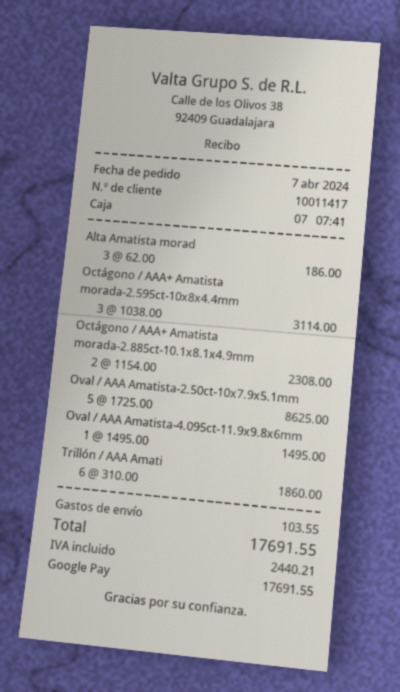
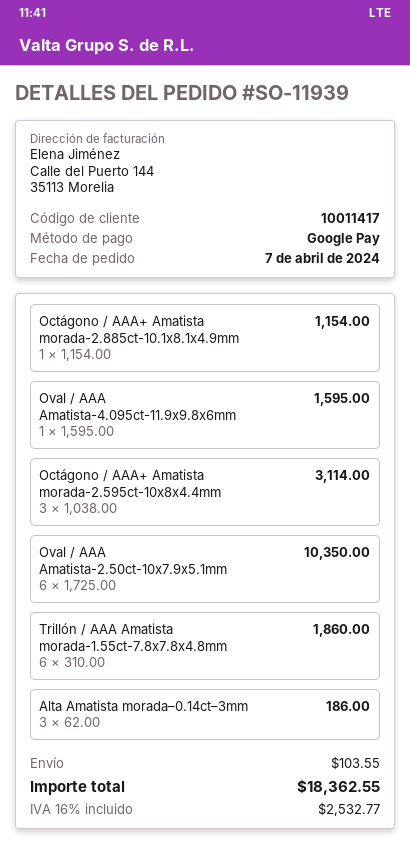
Octágono / AAA+ Amatista morada-2.885ct-10.1x8.1x4.9mm: 2 x 1154.00 = 2308.00 -> 1 x 1154.00 = 1154.00
Oval / AAA Amatista-2.50ct-10x7.9x5.1mm: 5 x 1725.00 = 8625.00 -> 6 x 1725.00 = 10350.00
Oval / AAA Amatista-4.095ct-11.9x9.8x6mm: 1 x 1495.00 = 1495.00 -> 1 x 1595.00 = 1595.00
tax: 2440.21 -> 2532.77
total: 17691.55 -> 18362.55

